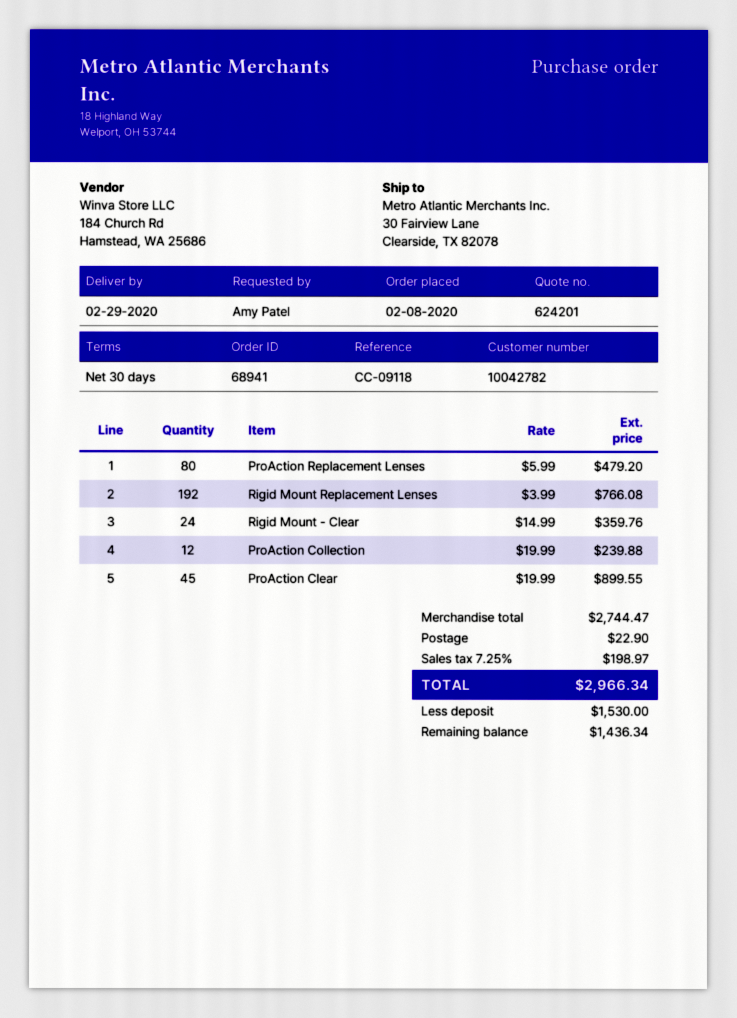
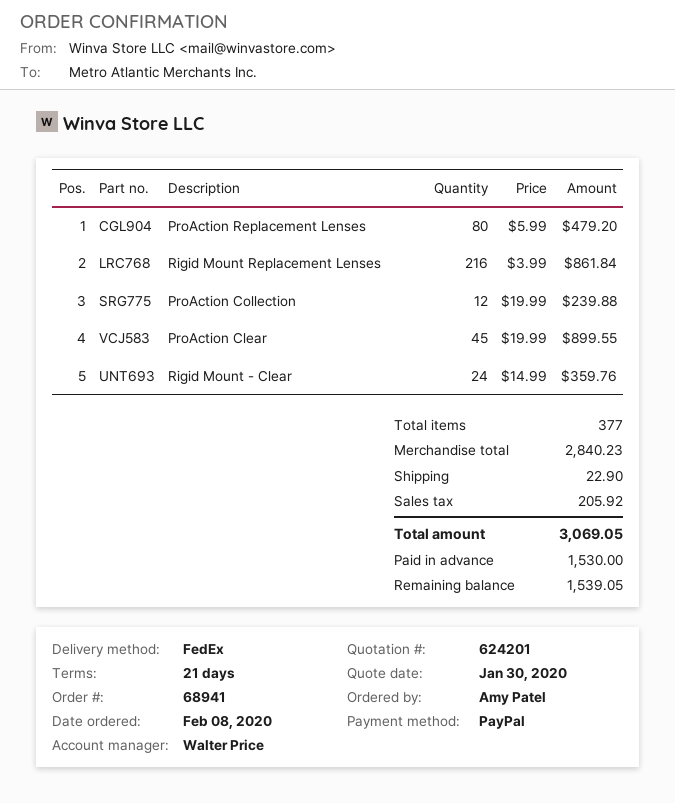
payment terms: 30 days -> 21 days
Rigid Mount Replacement Lenses: 192 x 3.99 = 766.08 -> 216 x 3.99 = 861.84
subtotal: 2744.47 -> 2840.23
tax: 198.97 -> 205.92
total: 2966.34 -> 3069.05
balance: 1436.34 -> 1539.05

